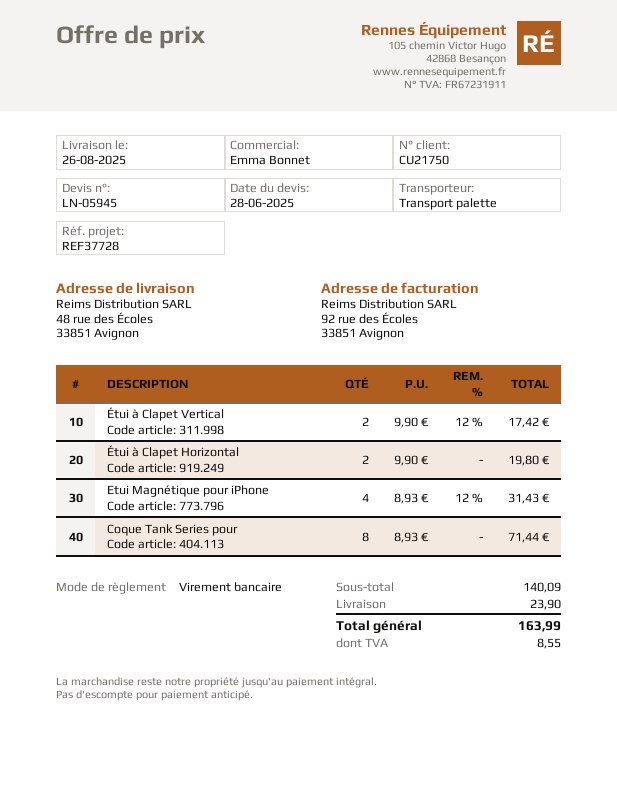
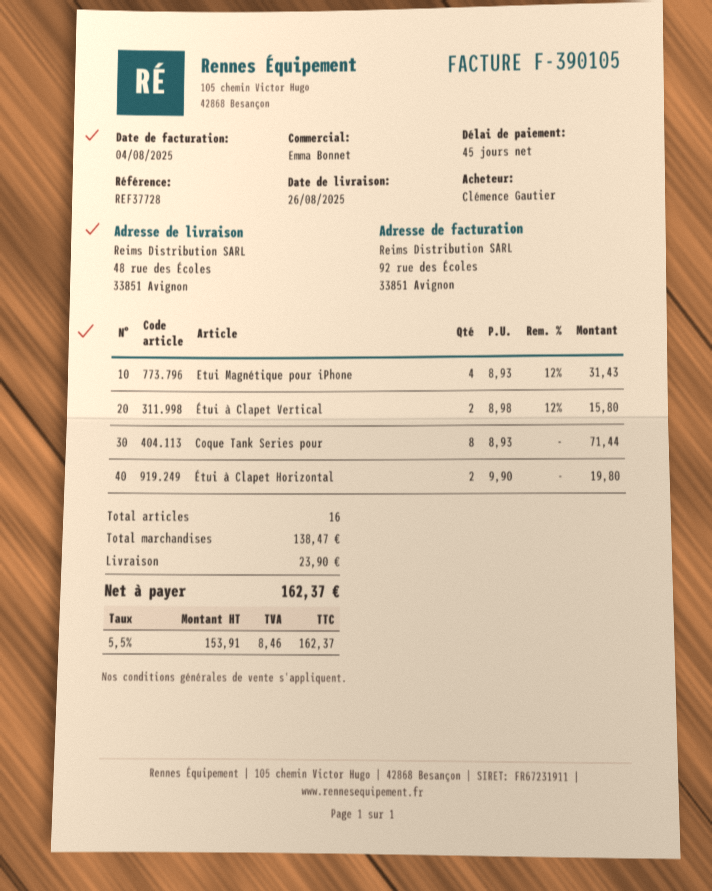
Étui à Clapet Vertical: 2 x 9.90 - 12% = 17.42 -> 2 x 8.98 - 12% = 15.80
subtotal: 140.09 -> 138.47
tax: 8.55 -> 8.46
total: 163.99 -> 162.37

